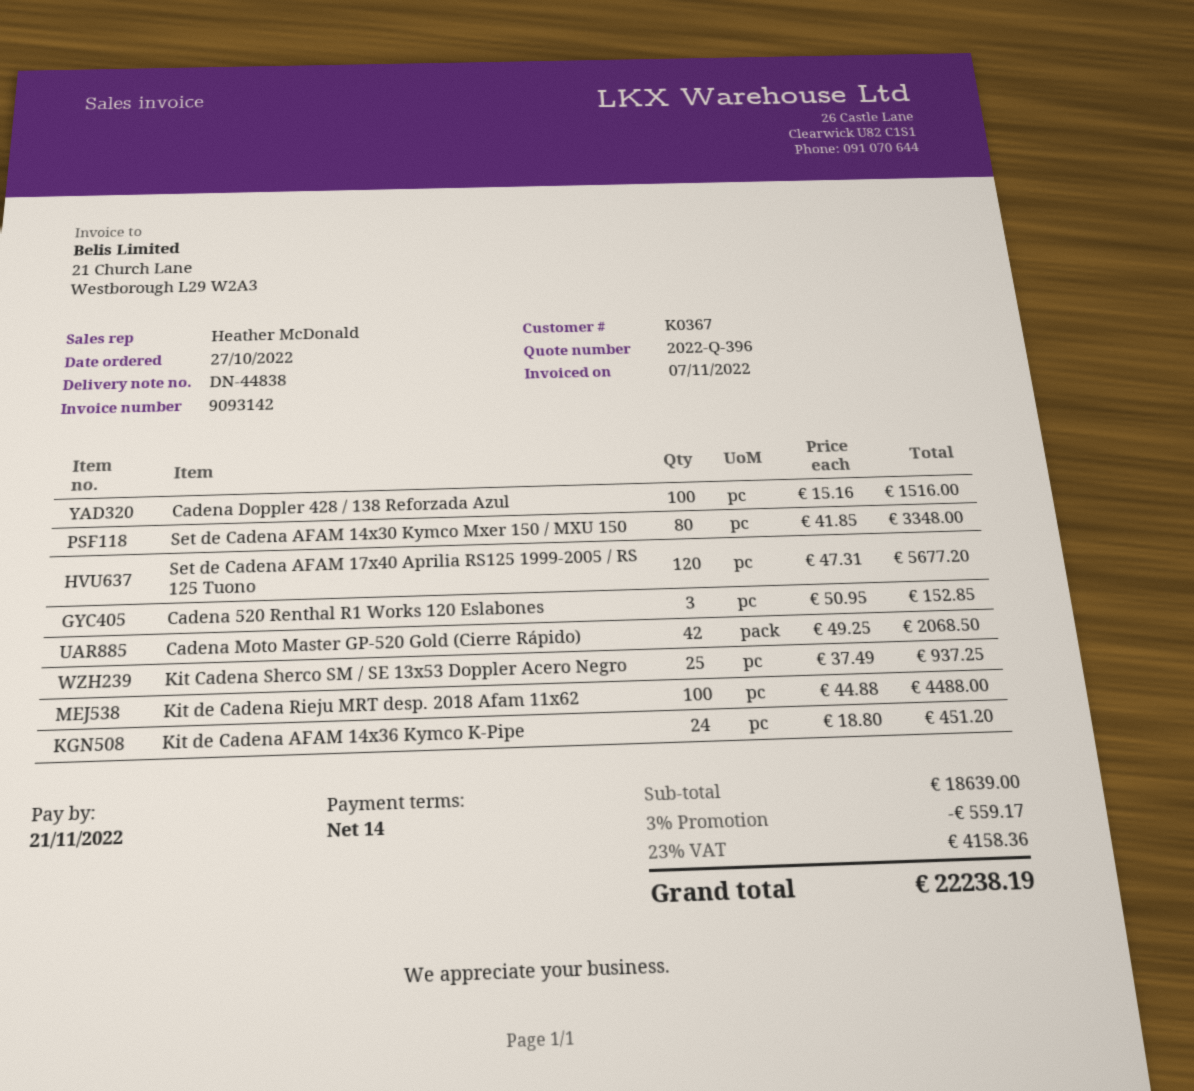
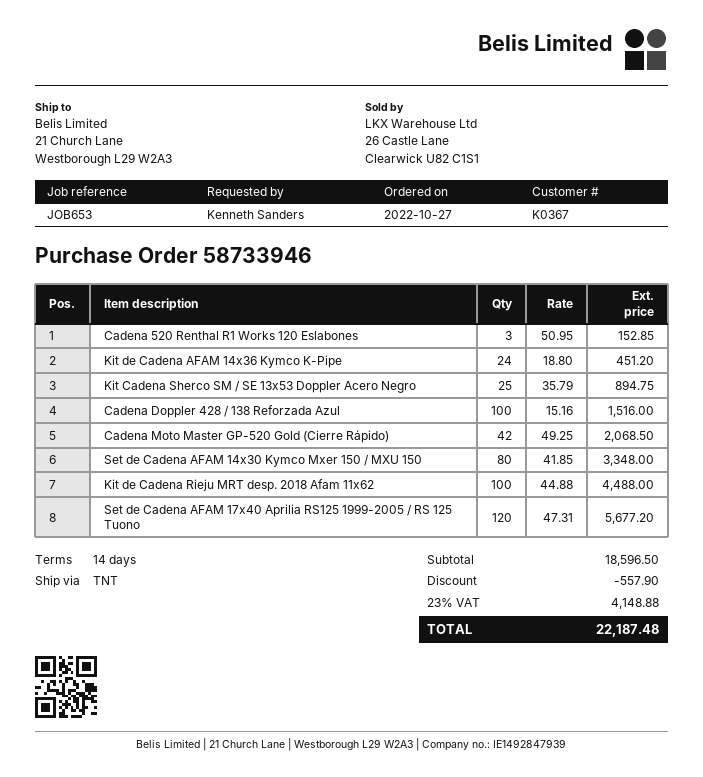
Kit Cadena Sherco SM / SE 13x53 Doppler Acero Negro: 25 x 37.49 = 937.25 -> 25 x 35.79 = 894.75
subtotal: 18639.00 -> 18596.50
discount: 559.17 -> 557.90
tax: 23% = 4158.36 -> 23% = 4148.88
total: 22238.19 -> 22187.48

